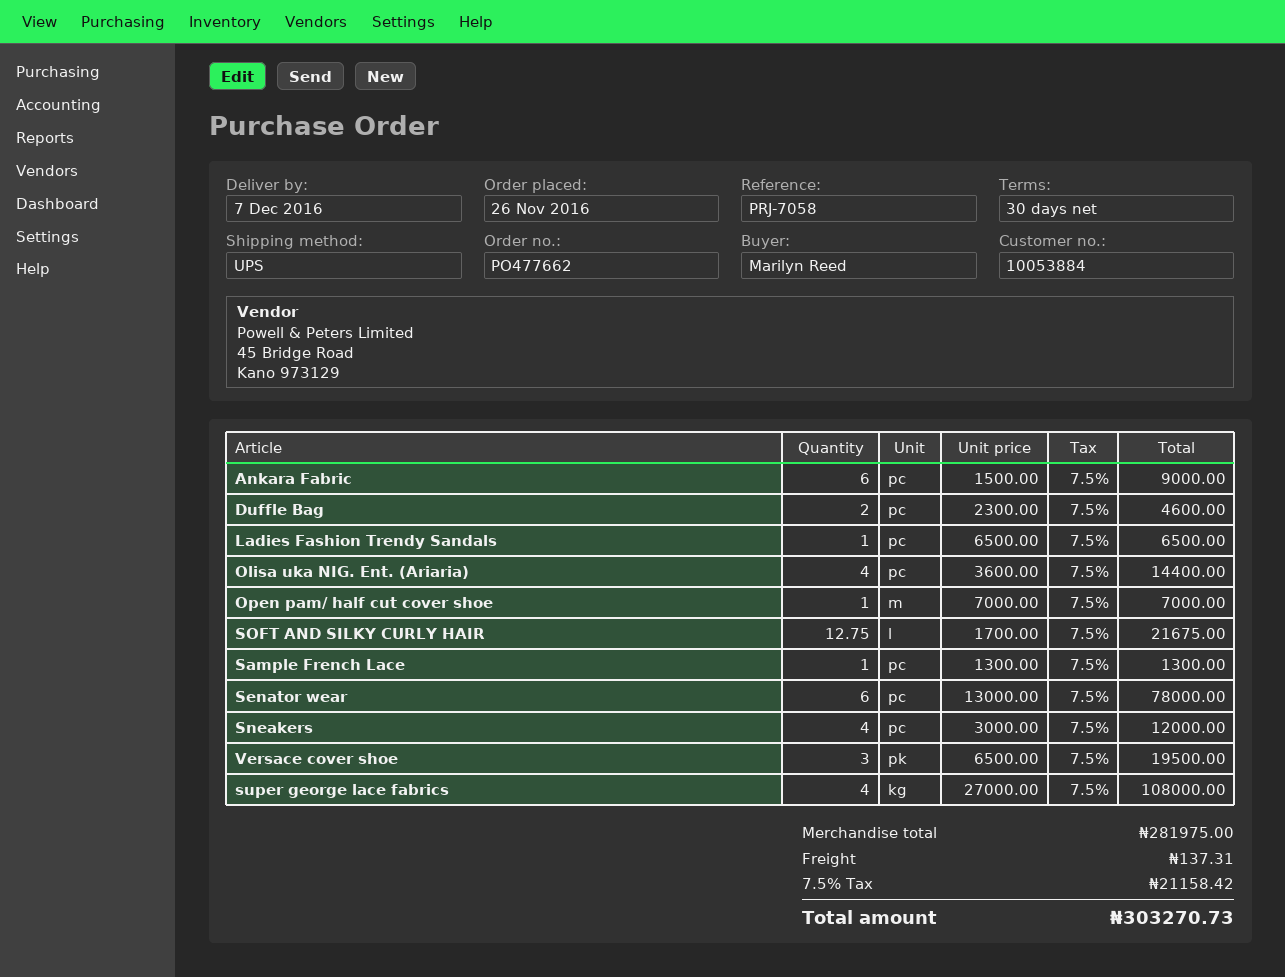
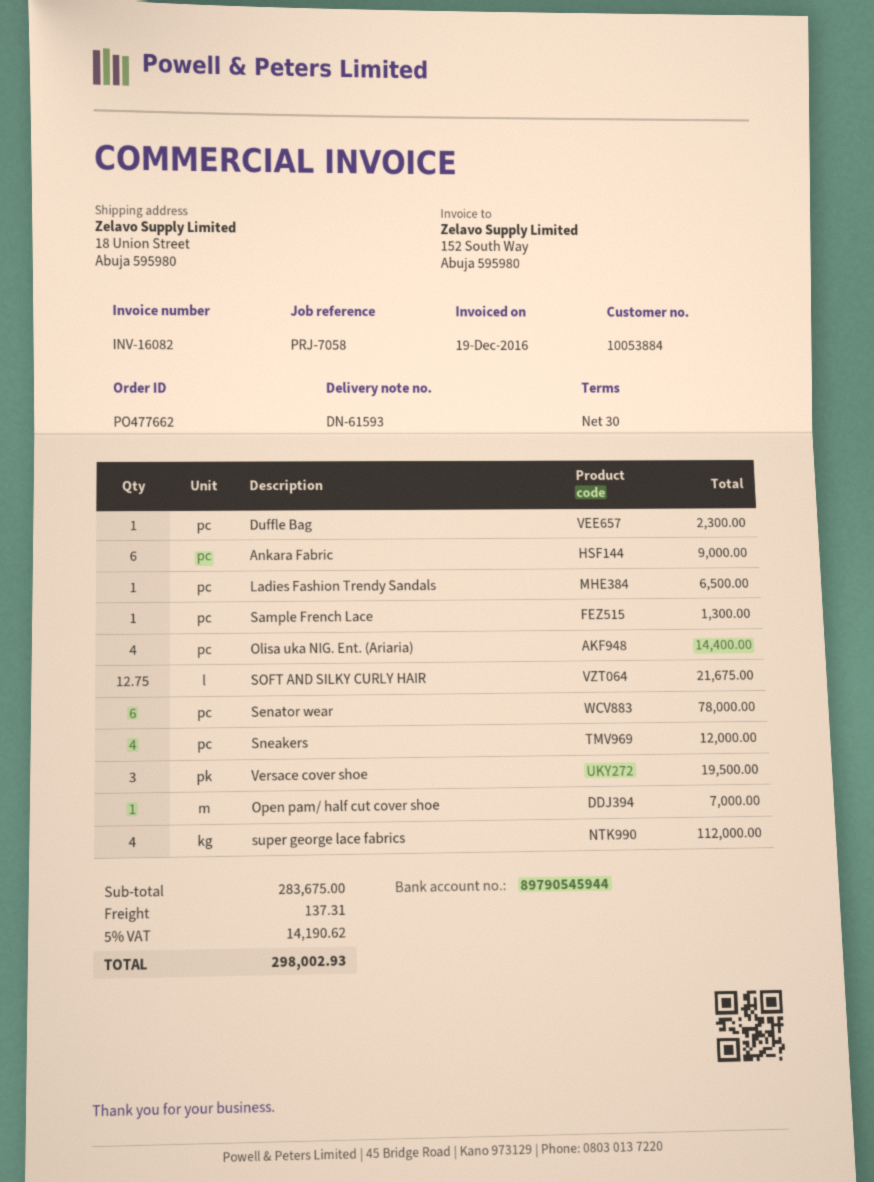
Duffle Bag: 2 for 4600.00 -> 1 for 2300.00
super george lace fabrics: 4 for 108000.00 -> 4 for 112000.00
subtotal: 281975.00 -> 283675.00
tax: 7.5% = 21158.42 -> 5% = 14190.62
total: 303270.73 -> 298002.93

